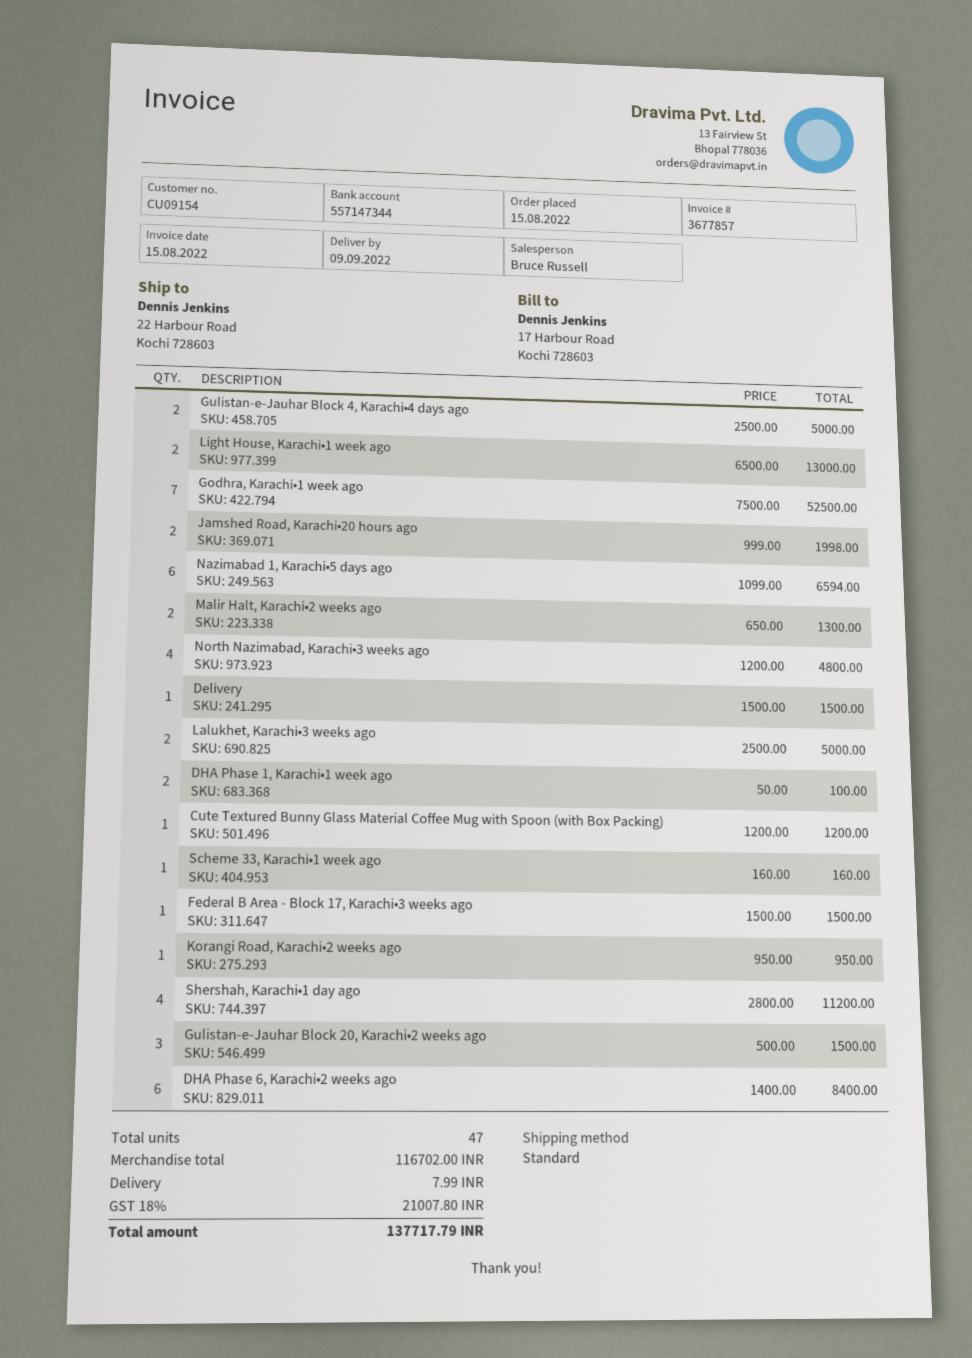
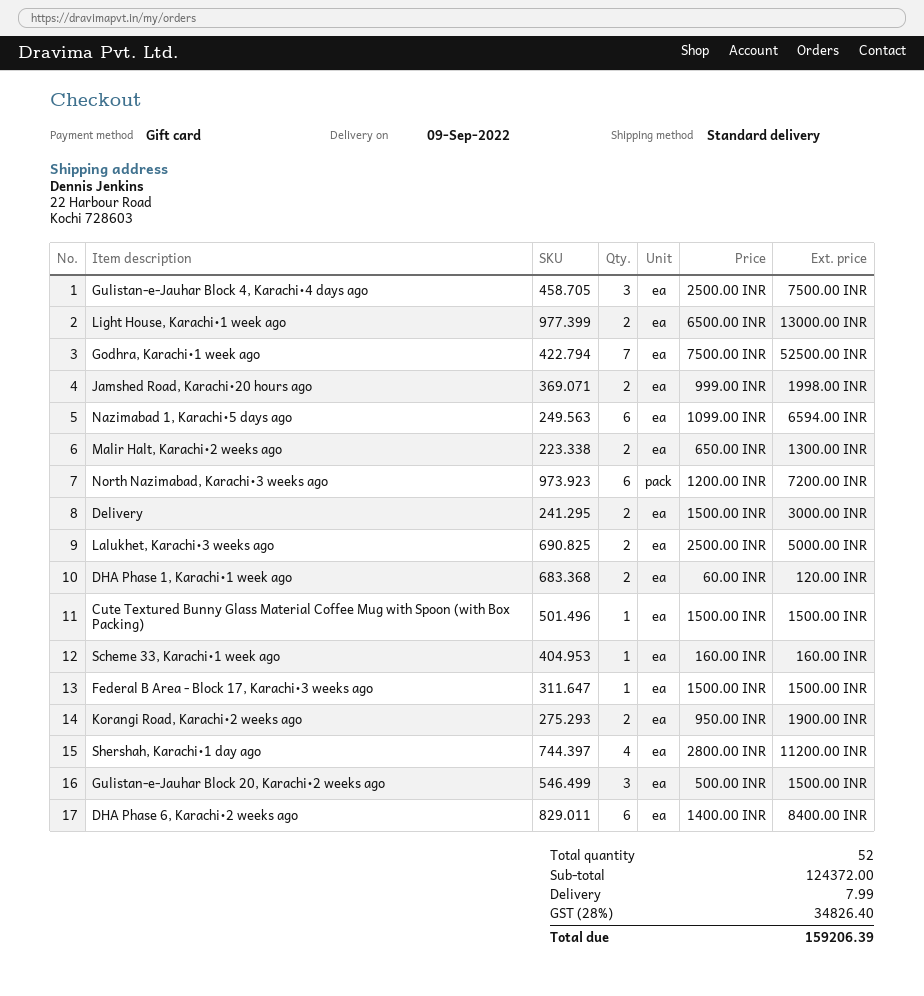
Gulistan-e-Jauhar Block 4, Karachi•4 days ago: 2 x 2500.00 = 5000.00 -> 3 x 2500.00 = 7500.00
North Nazimabad, Karachi•3 weeks ago: 4 x 1200.00 = 4800.00 -> 6 x 1200.00 = 7200.00
Delivery: 1 x 1500.00 = 1500.00 -> 2 x 1500.00 = 3000.00
DHA Phase 1, Karachi•1 week ago: 2 x 50.00 = 100.00 -> 2 x 60.00 = 120.00
Cute Textured Bunny Glass Material Coffee Mug with Spoon (with Box Packing): 1 x 1200.00 = 1200.00 -> 1 x 1500.00 = 1500.00
Korangi Road, Karachi•2 weeks ago: 1 x 950.00 = 950.00 -> 2 x 950.00 = 1900.00
total quantity: 47 -> 52
subtotal: 116702.00 -> 124372.00
tax: 18% = 21007.80 -> 28% = 34826.40
total: 137717.79 -> 159206.39

